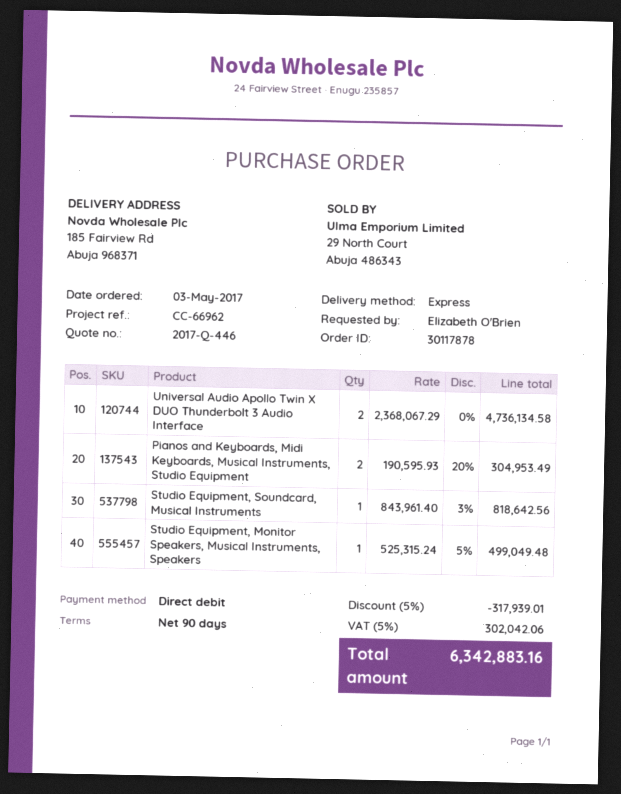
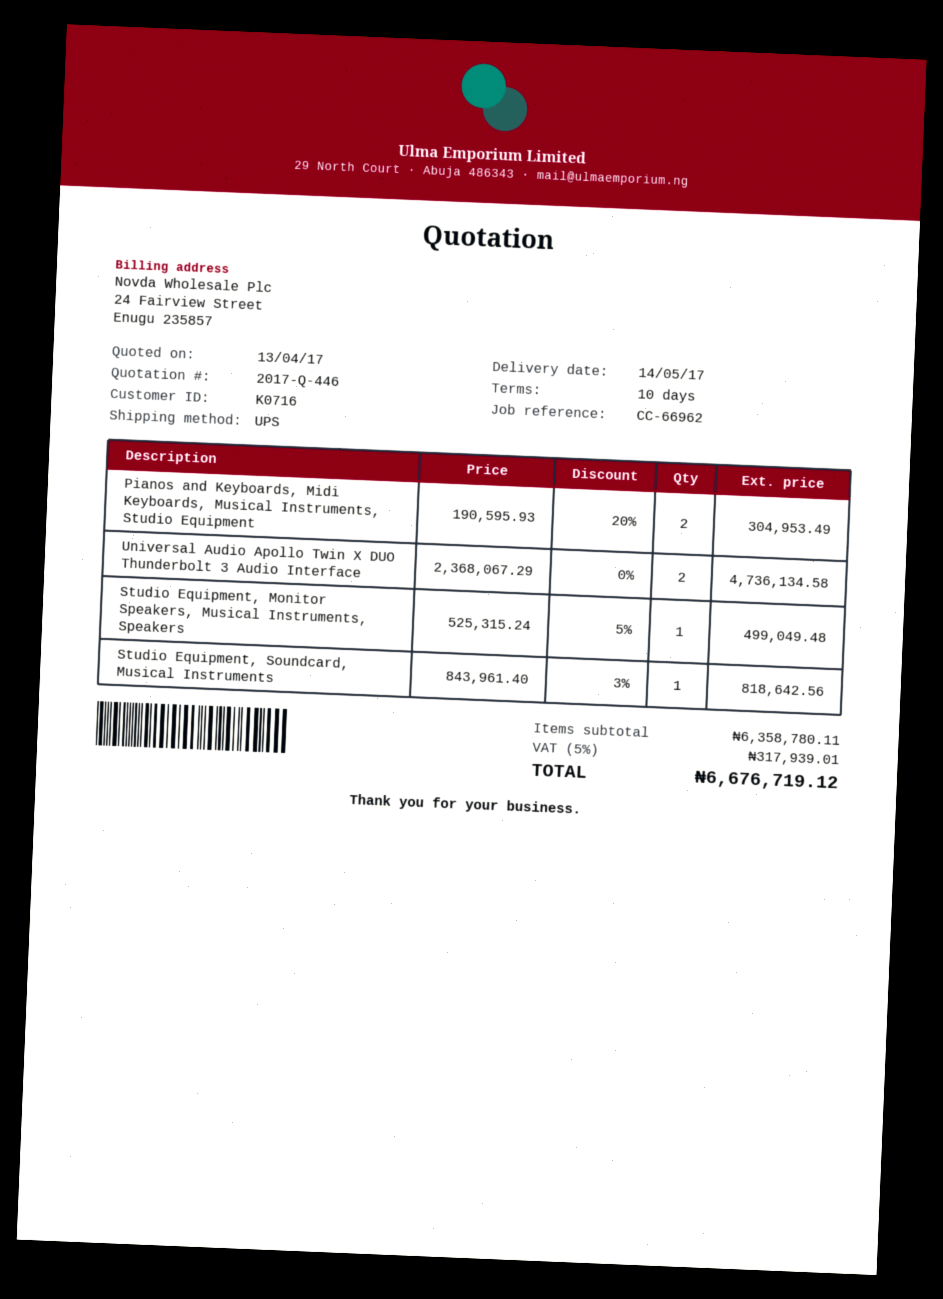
payment terms: 90 days -> 10 days
shipping method: express -> UPS
discount: 5% = 317939.01 -> none
tax: 5% = 302042.06 -> 5% = 317939.01
total: 6342883.16 -> 6676719.12

